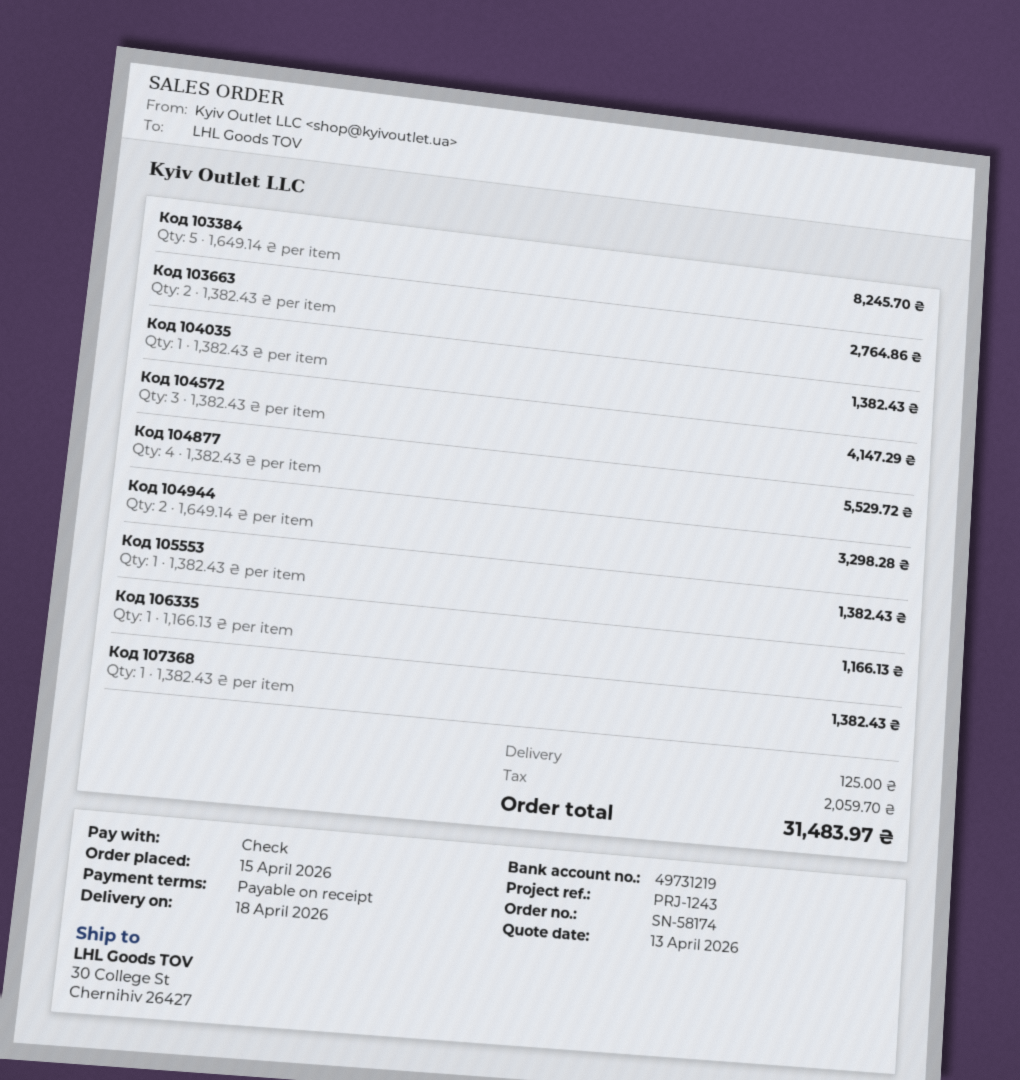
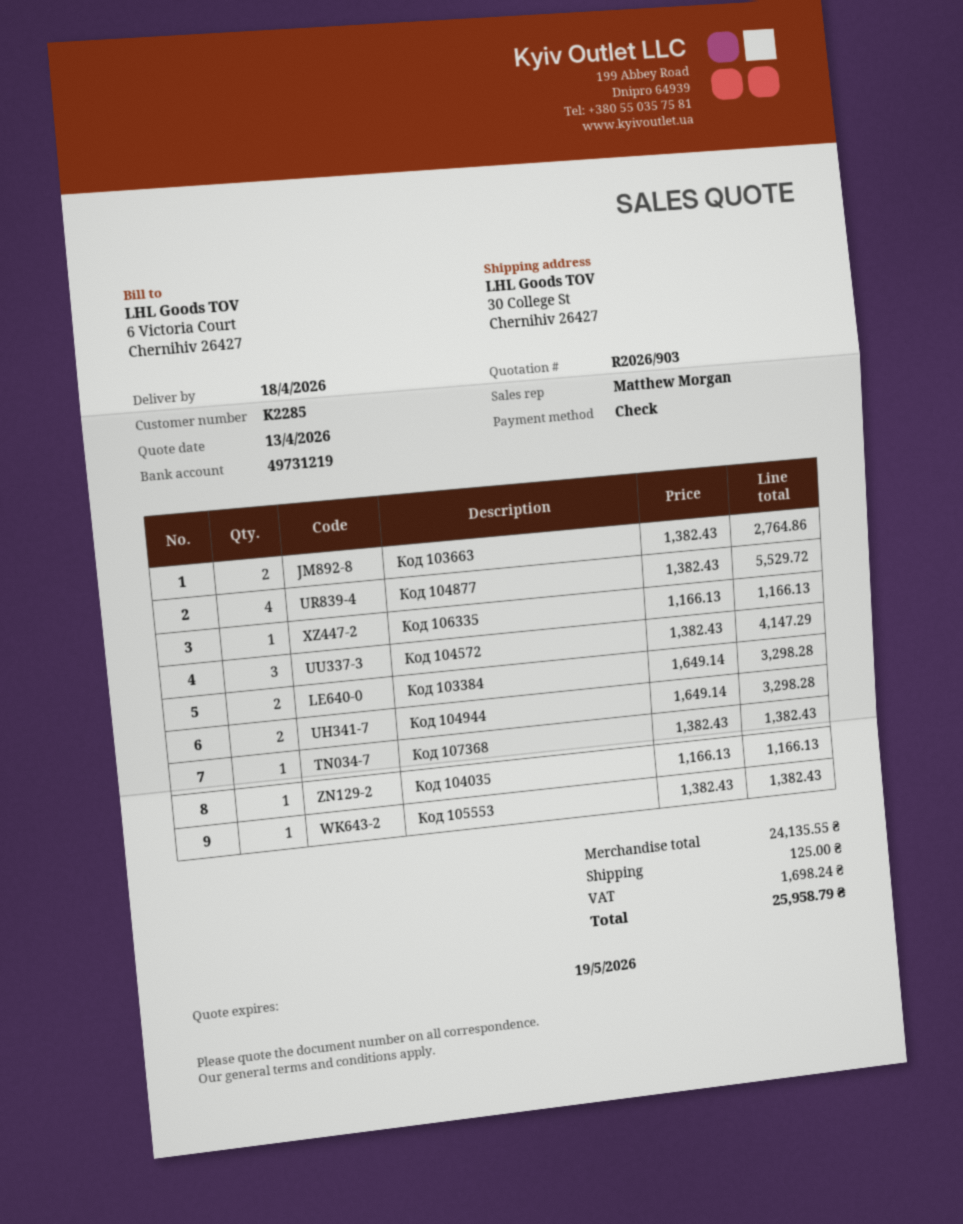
Код 103384: 5 x 1649.14 = 8245.70 -> 2 x 1649.14 = 3298.28
Код 104035: 1 x 1382.43 = 1382.43 -> 1 x 1166.13 = 1166.13
tax: 2059.70 -> 1698.24
total: 31483.97 -> 25958.79

